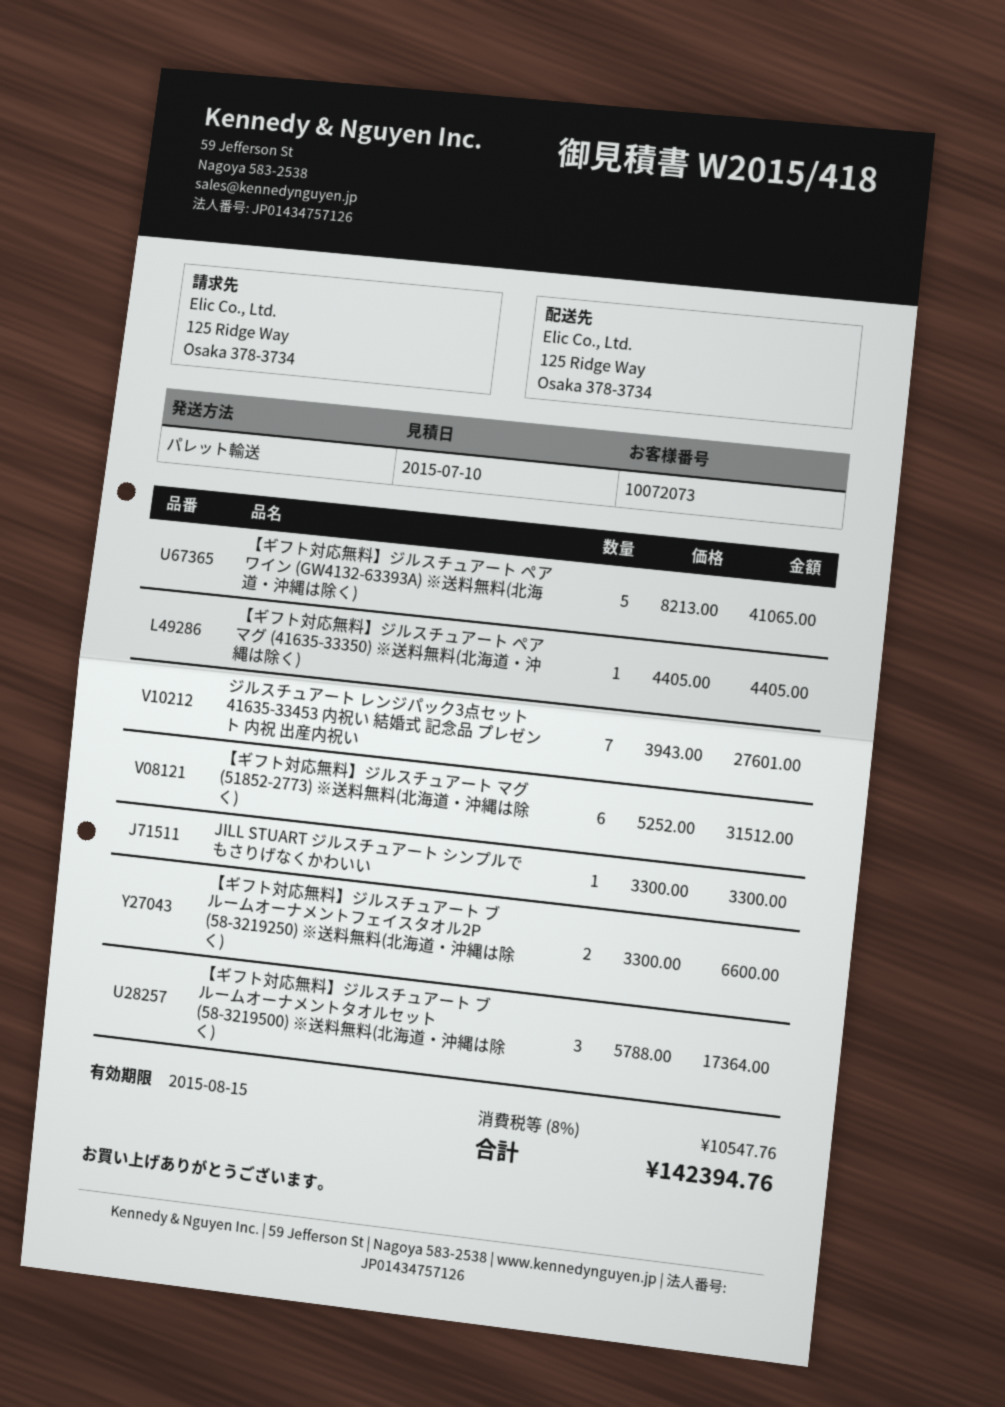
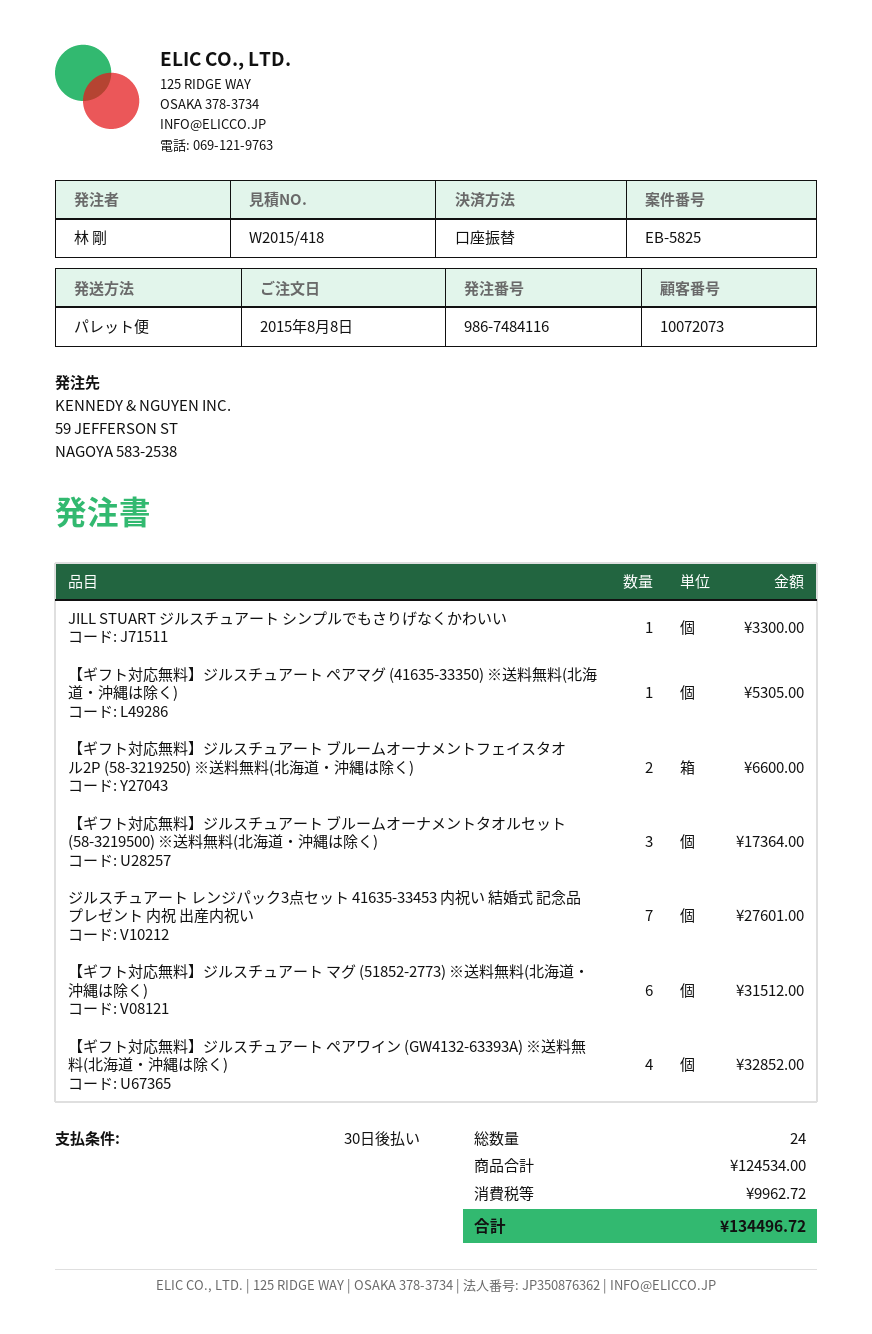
【ギフト対応無料】ジルスチュアート ペアワイン (GW4132-63393A) ※送料無料(北海道・沖縄は除く): 5 for 41065.00 -> 4 for 32852.00
【ギフト対応無料】ジルスチュアート ペアマグ (41635-33350) ※送料無料(北海道・沖縄は除く): 1 for 4405.00 -> 1 for 5305.00
tax: 10547.76 -> 9962.72
total: 142394.76 -> 134496.72

